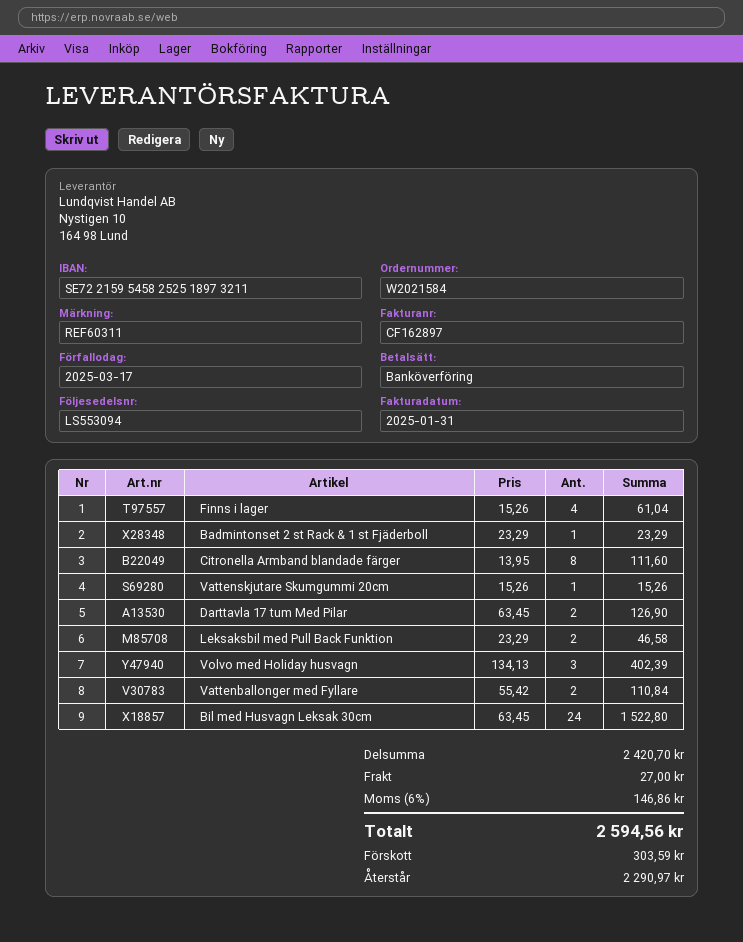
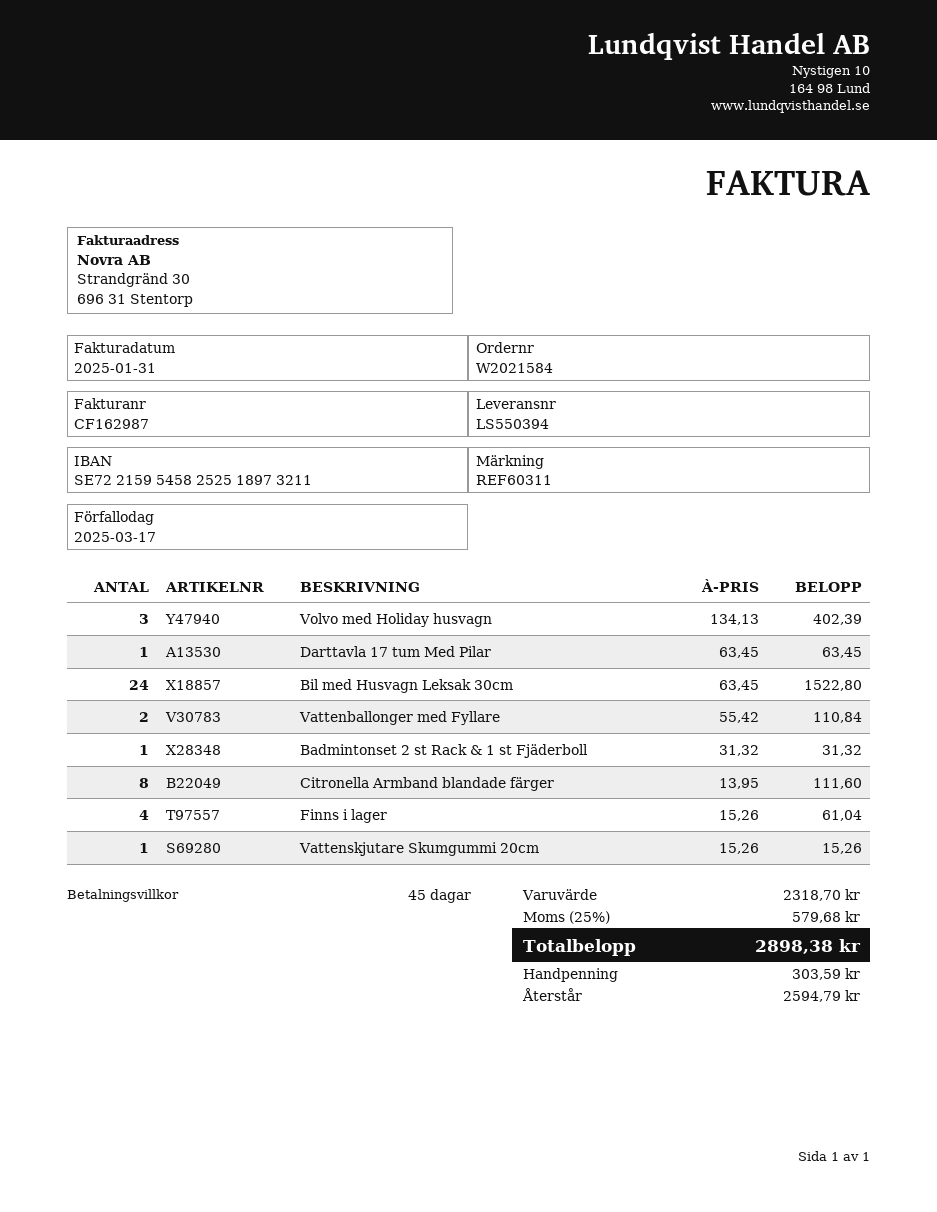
delivery note number: LS553094 -> LS550394
invoice number: CF162897 -> CF162987
Badmintonset 2 st Rack & 1 st Fjäderboll: 1 x 23.29 = 23.29 -> 1 x 31.32 = 31.32
Darttavla 17 tum Med Pilar: 2 x 63.45 = 126.90 -> 1 x 63.45 = 63.45
Leksaksbil med Pull Back Funktion: 2 x 23.29 = 46.58 -> none
subtotal: 2420.70 -> 2318.70
shipping: 27.00 -> none
tax: 6% = 146.86 -> 25% = 579.68
total: 2594.56 -> 2898.38
balance: 2290.97 -> 2594.79

